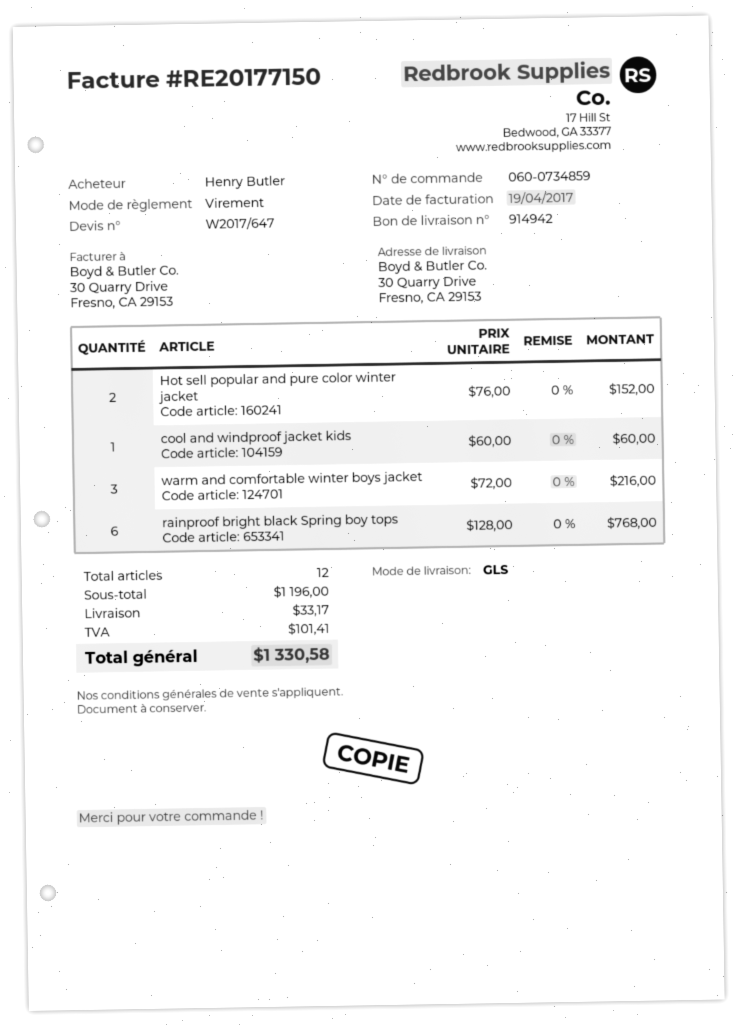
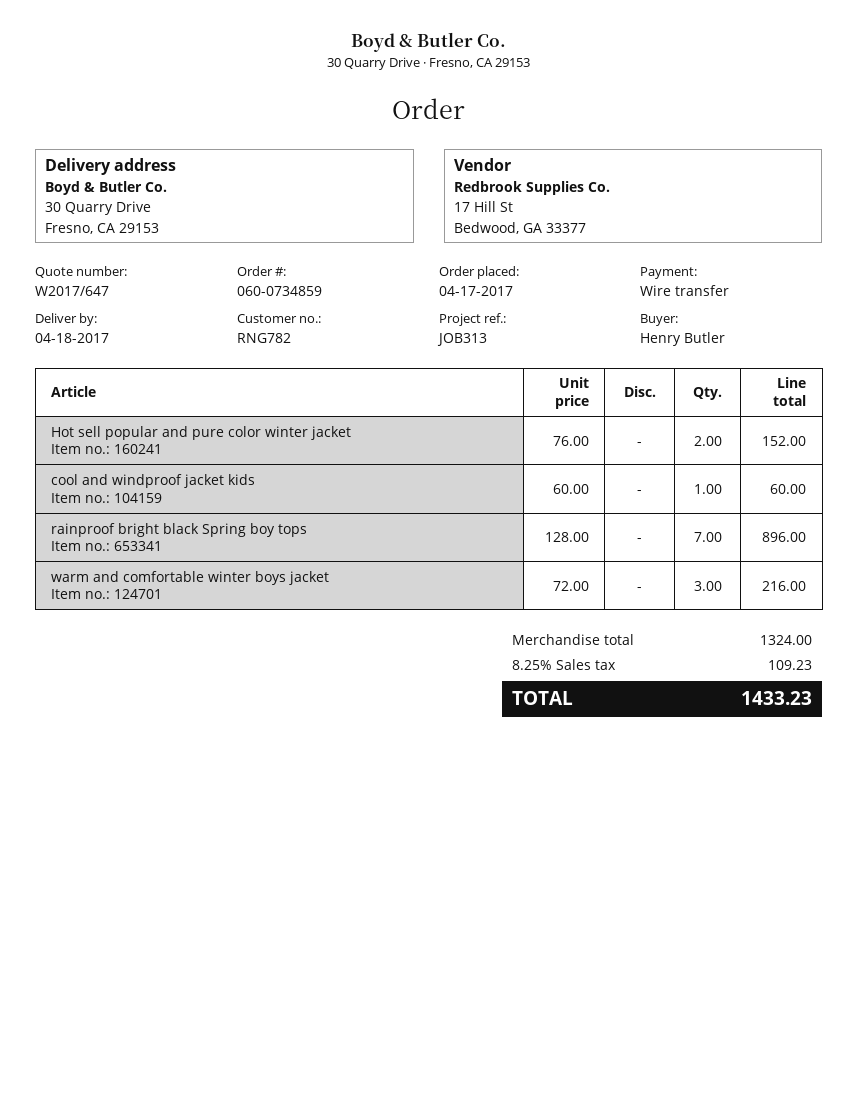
rainproof bright black Spring boy tops: 6 x 128.00 = 768.00 -> 7 x 128.00 = 896.00
subtotal: 1196.00 -> 1324.00
shipping: 33.17 -> none
tax: 101.41 -> 109.23
total: 1330.58 -> 1433.23

